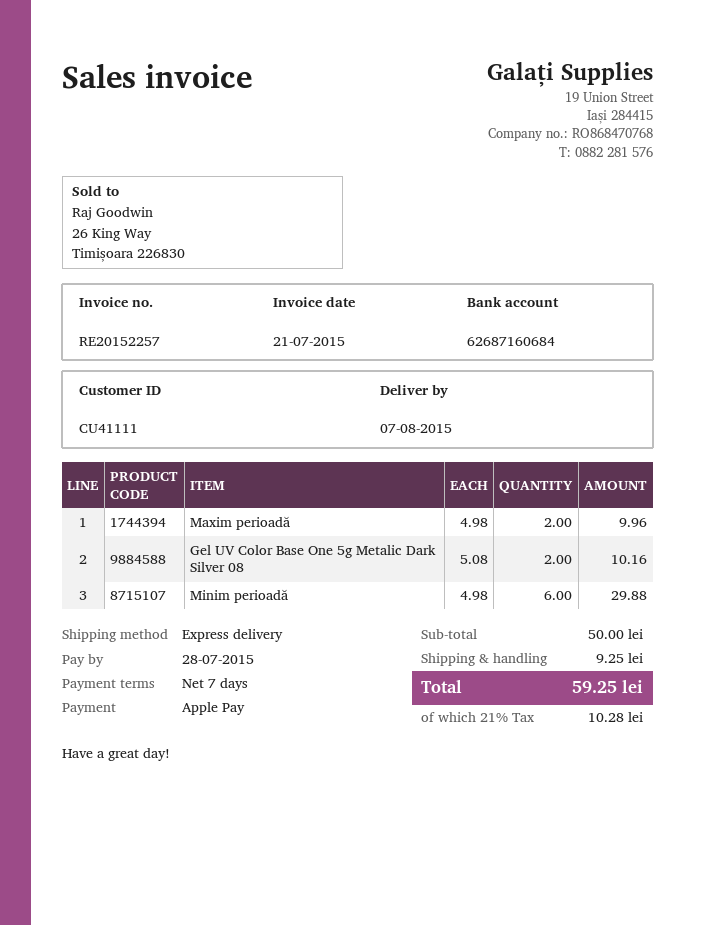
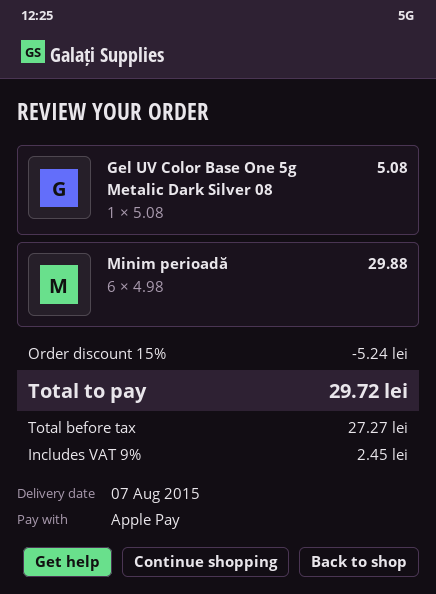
Maxim perioadă: 2 x 4.98 = 9.96 -> none
Gel UV Color Base One 5g Metalic Dark Silver 08: 2 x 5.08 = 10.16 -> 1 x 5.08 = 5.08
discount: none -> 15% = 5.24
shipping: 9.25 -> none
tax: 21% = 10.28 -> 9% = 2.45
total: 59.25 -> 29.72

